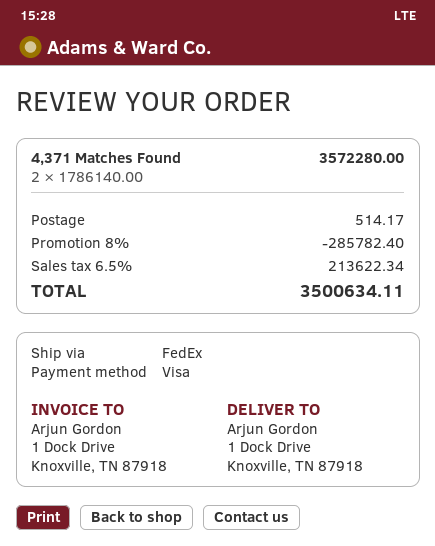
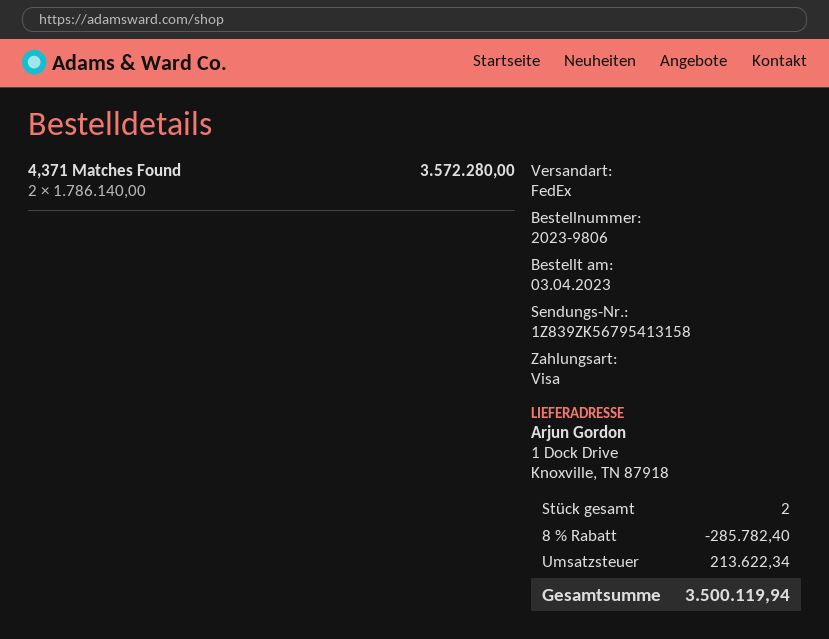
shipping: 514.17 -> none
total: 3500634.11 -> 3500119.94

